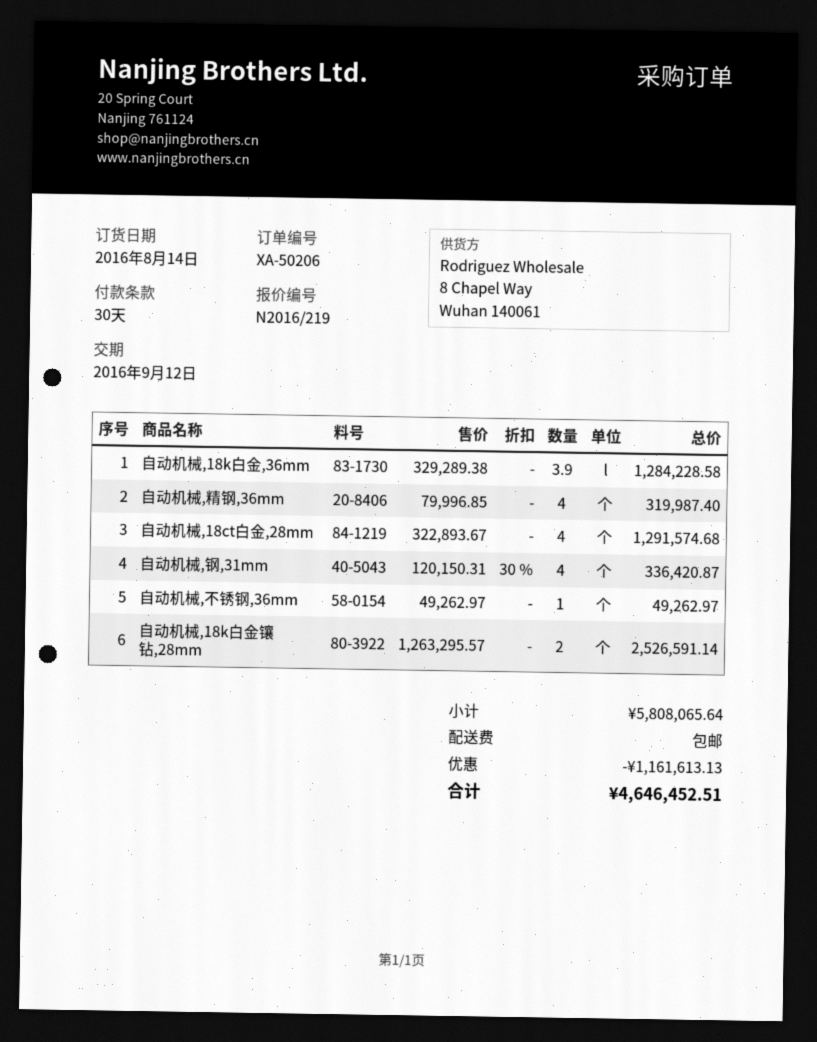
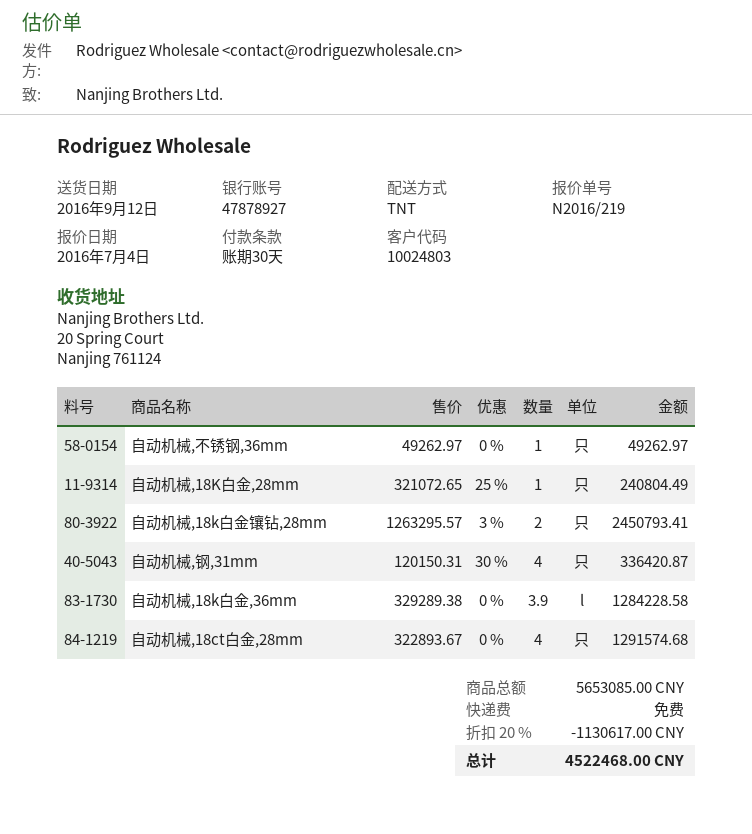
自动机械,精钢,36mm: 4 x 79996.85 = 319987.40 -> none
自动机械,18k白金镶钻,28mm: 2 x 1263295.57 = 2526591.14 -> 2 x 1263295.57 - 3% = 2450793.41
自动机械,18K白金,28mm: none -> 1 x 321072.65 - 25% = 240804.49
subtotal: 5808065.64 -> 5653085.00
discount: 1161613.13 -> 1130617.00
total: 4646452.51 -> 4522468.00

